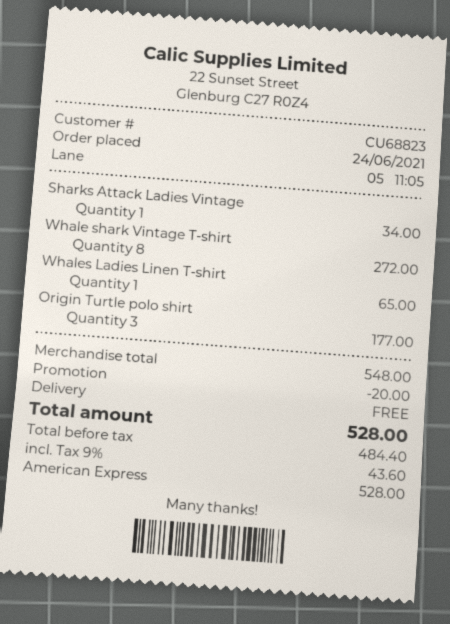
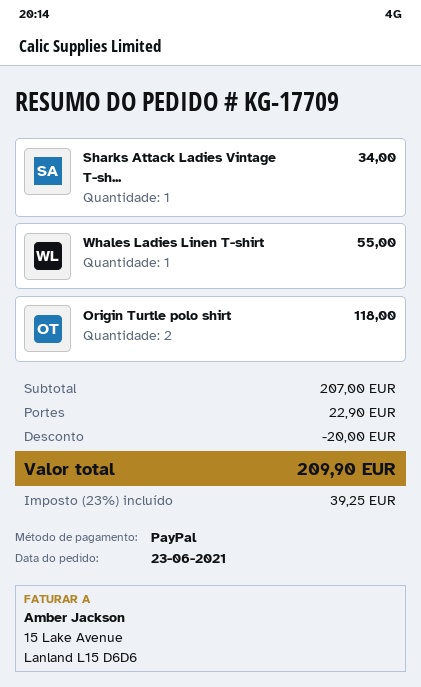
order date: 2021-06-24 -> 2021-06-23
payment method: American Express -> PayPal
Whale shark Vintage T-shirt: 8 for 272.00 -> none
Whales Ladies Linen T-shirt: 1 for 65.00 -> 1 for 55.00
Origin Turtle polo shirt: 3 for 177.00 -> 2 for 118.00
subtotal: 548.00 -> 207.00
shipping: 0.00 -> 22.90
tax: 9% = 43.60 -> 23% = 39.25
total: 528.00 -> 209.90

